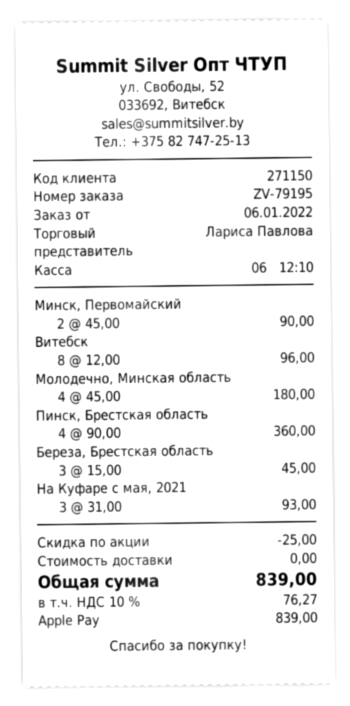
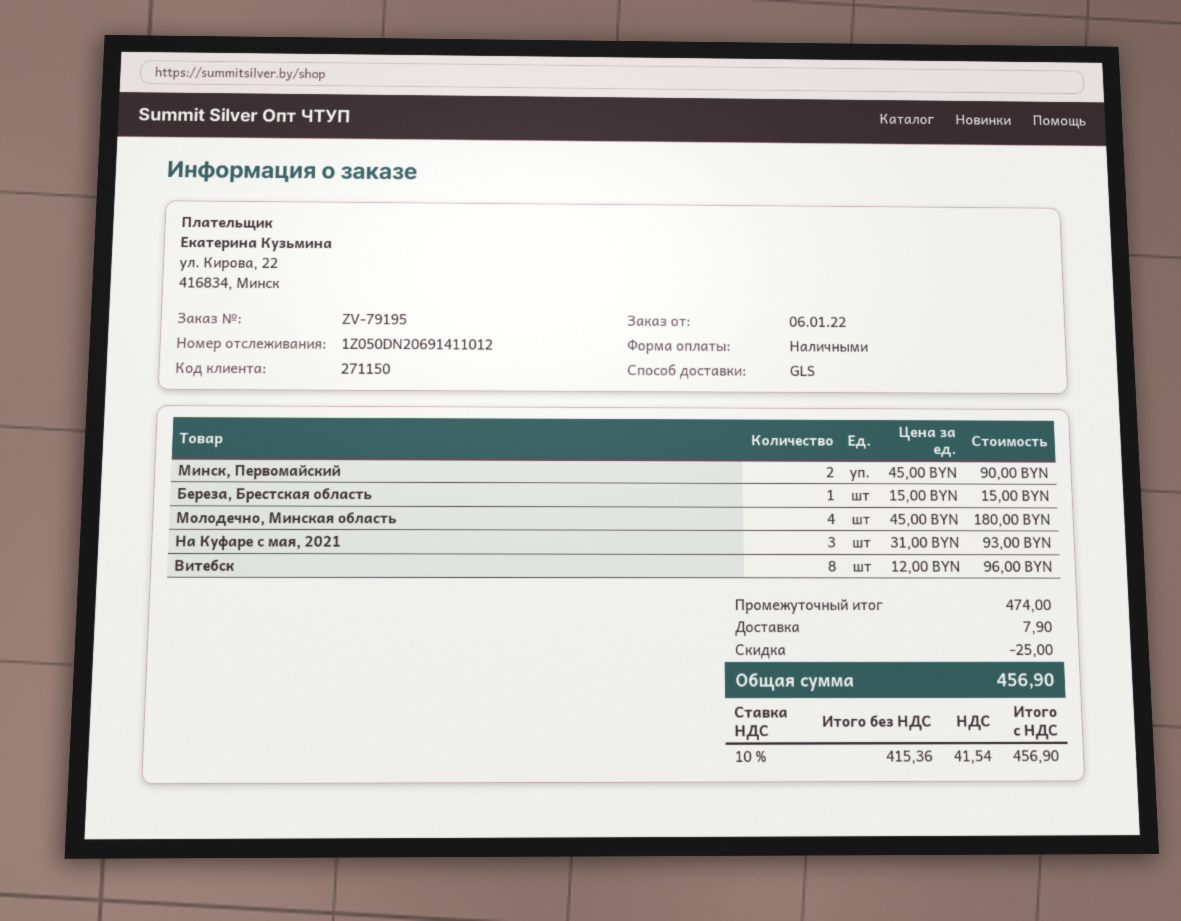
payment method: Apple Pay -> cash
Пинск, Брестская область: 4 x 90.00 = 360.00 -> none
Береза, Брестская область: 3 x 15.00 = 45.00 -> 1 x 15.00 = 15.00
shipping: 0.00 -> 7.90
tax: 10% = 76.27 -> 10% = 41.54
total: 839.00 -> 456.90

